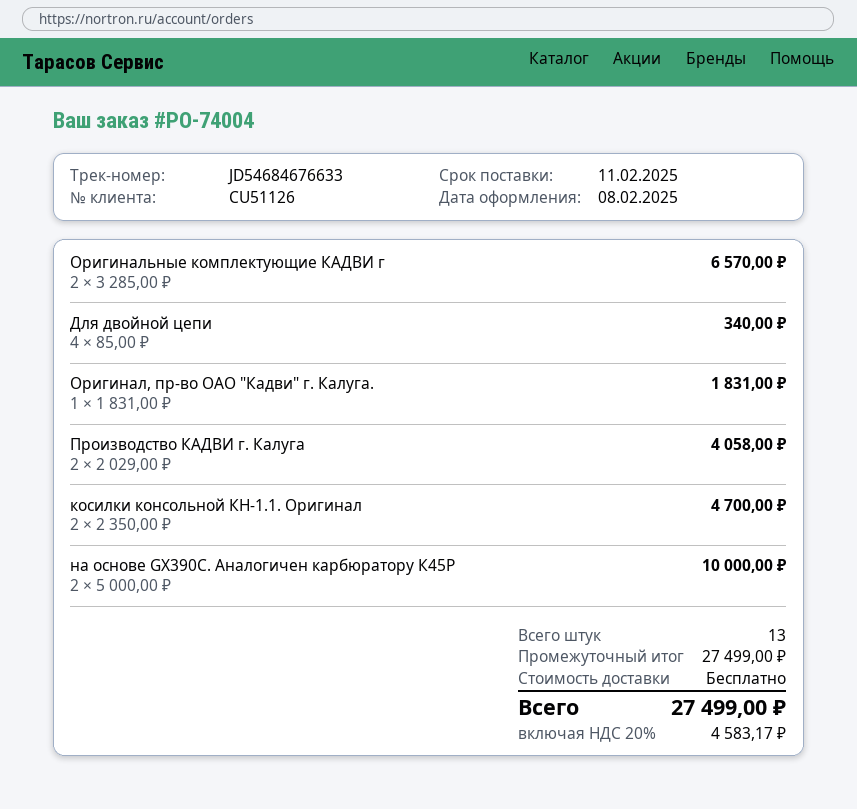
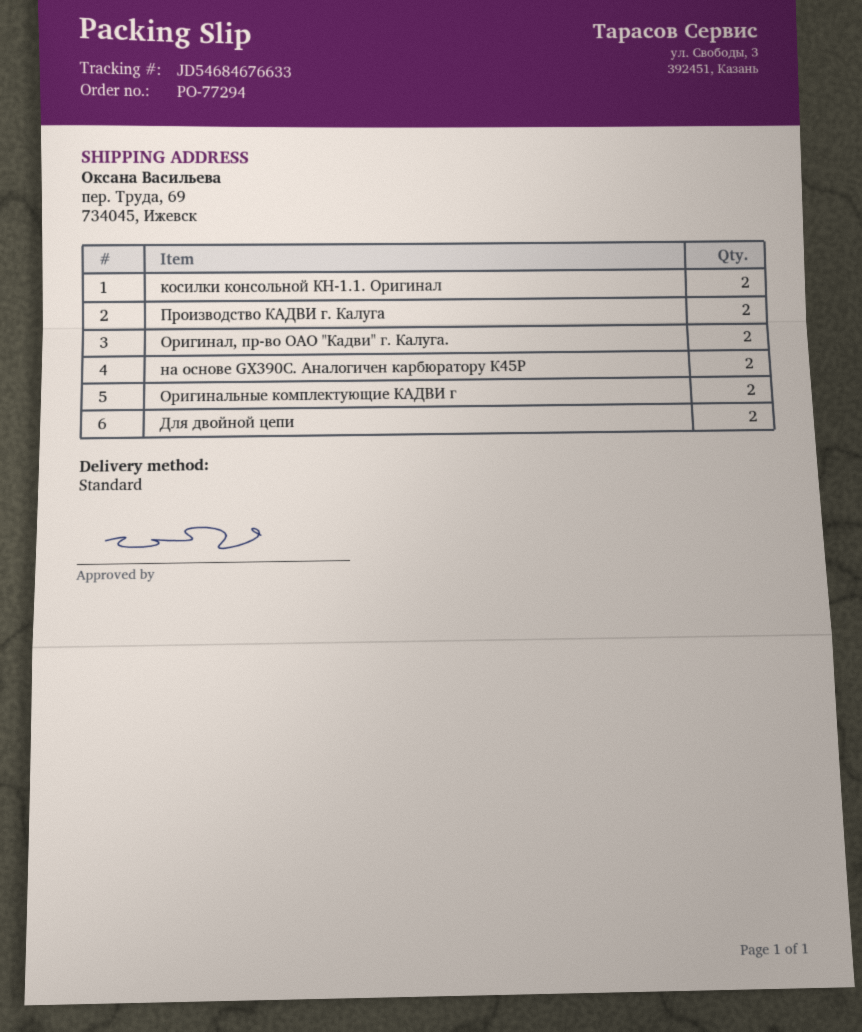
order number: PO-74004 -> PO-77294
Для двойной цепи: 4 -> 2
Оригинал, пр-во ОАО "Кадви" г. Калуга.: 1 -> 2

